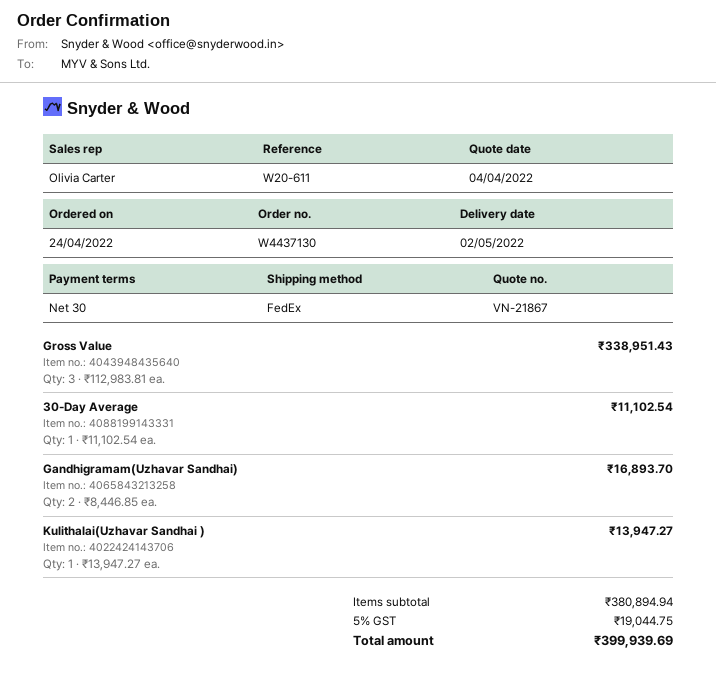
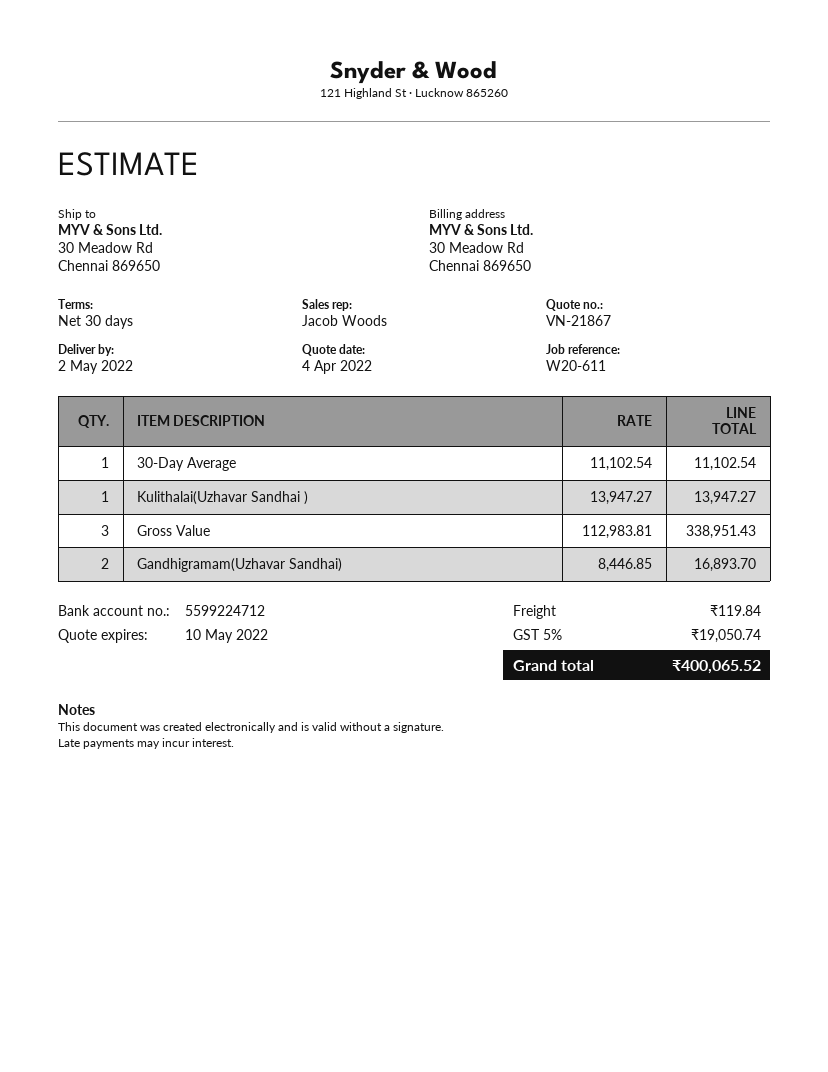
sales rep: Olivia Carter -> Jacob Woods
shipping: none -> 119.84
tax: 5% = 19044.75 -> 5% = 19050.74
total: 399939.69 -> 400065.52

